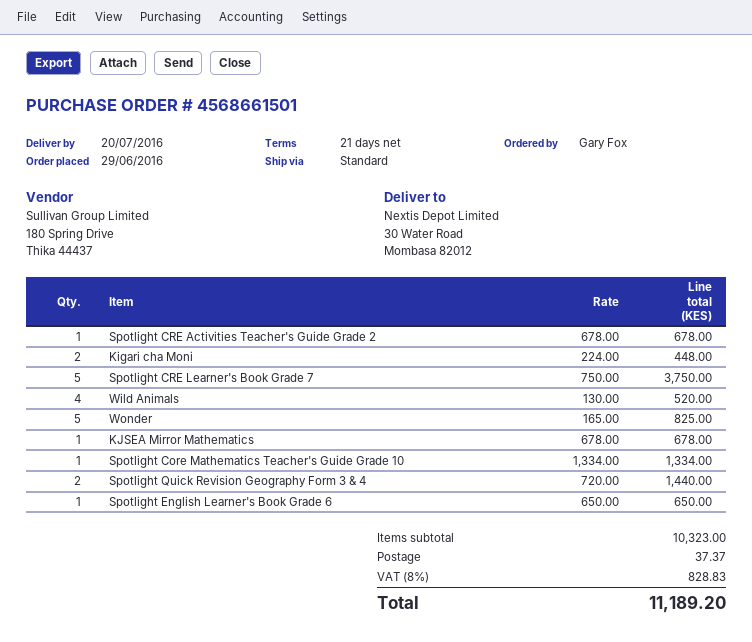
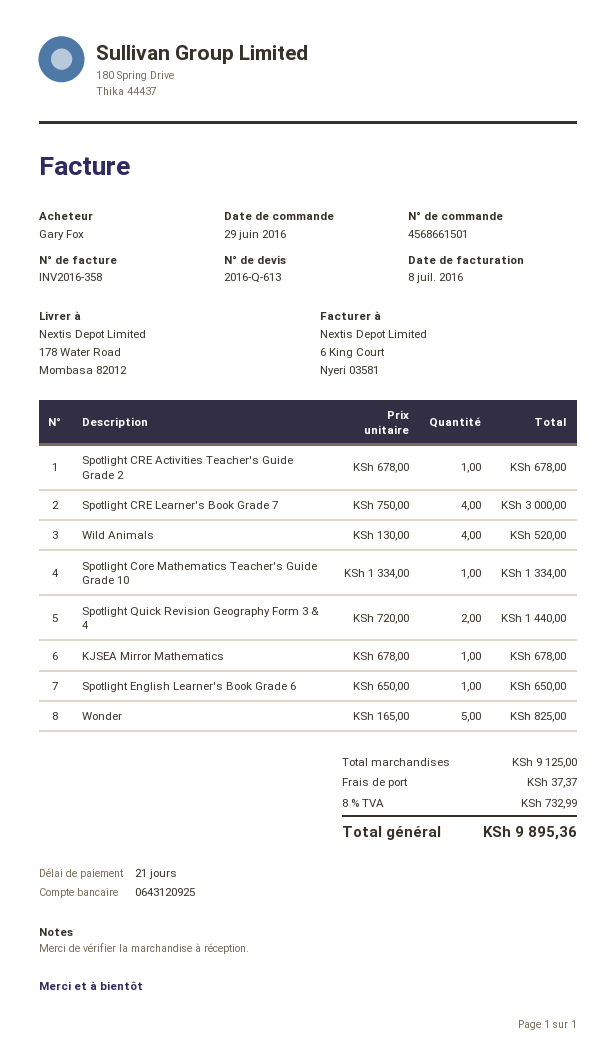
ship to: 30 Water Road, Mombasa 82012 -> 178 Water Road, Mombasa 82012
Kigari cha Moni: 2 x 224.00 = 448.00 -> none
Spotlight CRE Learner's Book Grade 7: 5 x 750.00 = 3750.00 -> 4 x 750.00 = 3000.00
subtotal: 10323.00 -> 9125.00
tax: 8% = 828.83 -> 8% = 732.99
total: 11189.20 -> 9895.36

